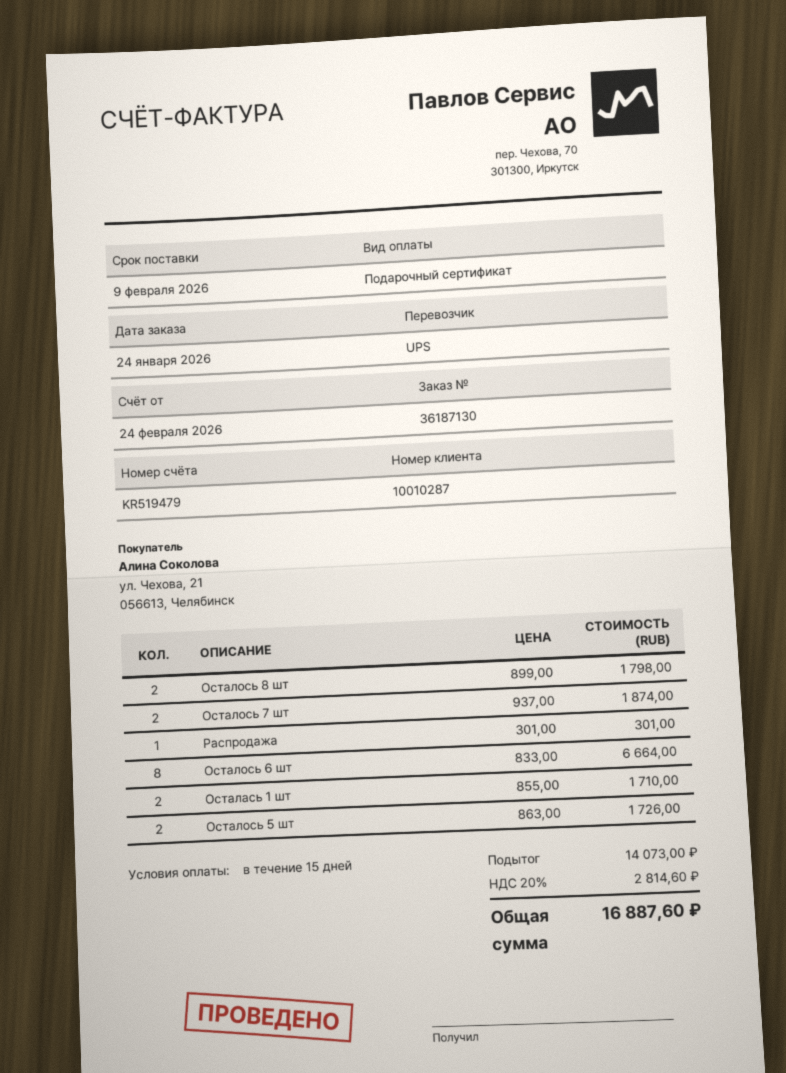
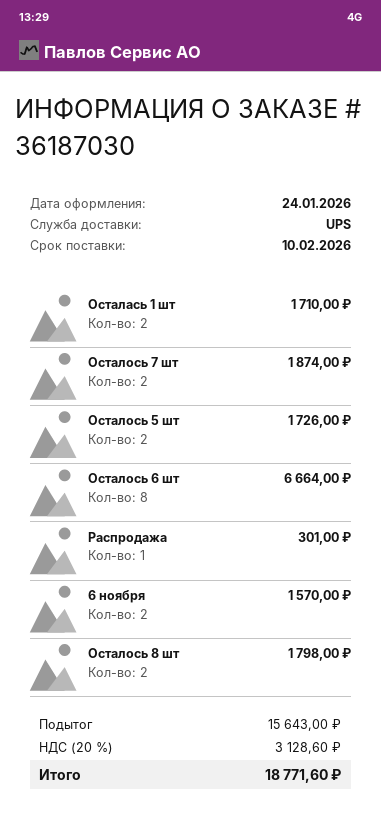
order number: 36187130 -> 36187030
delivery date: 2026-02-09 -> 2026-02-10
6 ноября: none -> 2 for 1570.00
subtotal: 14073.00 -> 15643.00
tax: 20% = 2814.60 -> 20% = 3128.60
total: 16887.60 -> 18771.60

